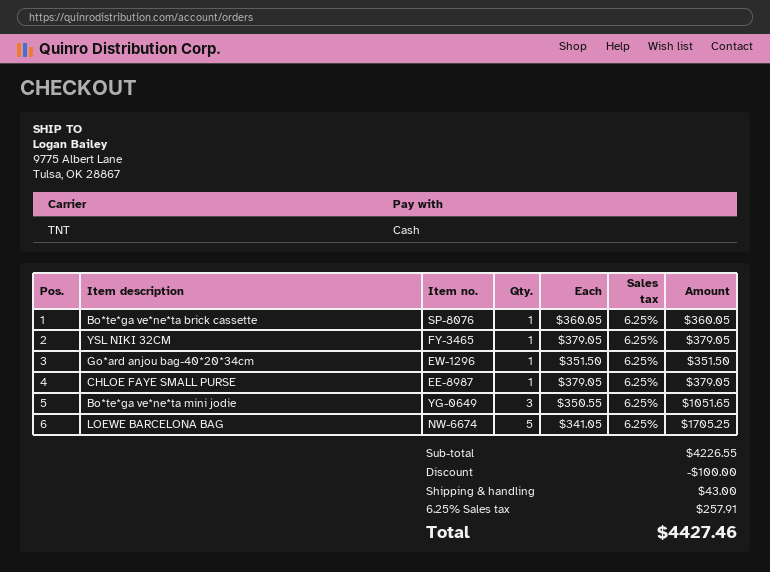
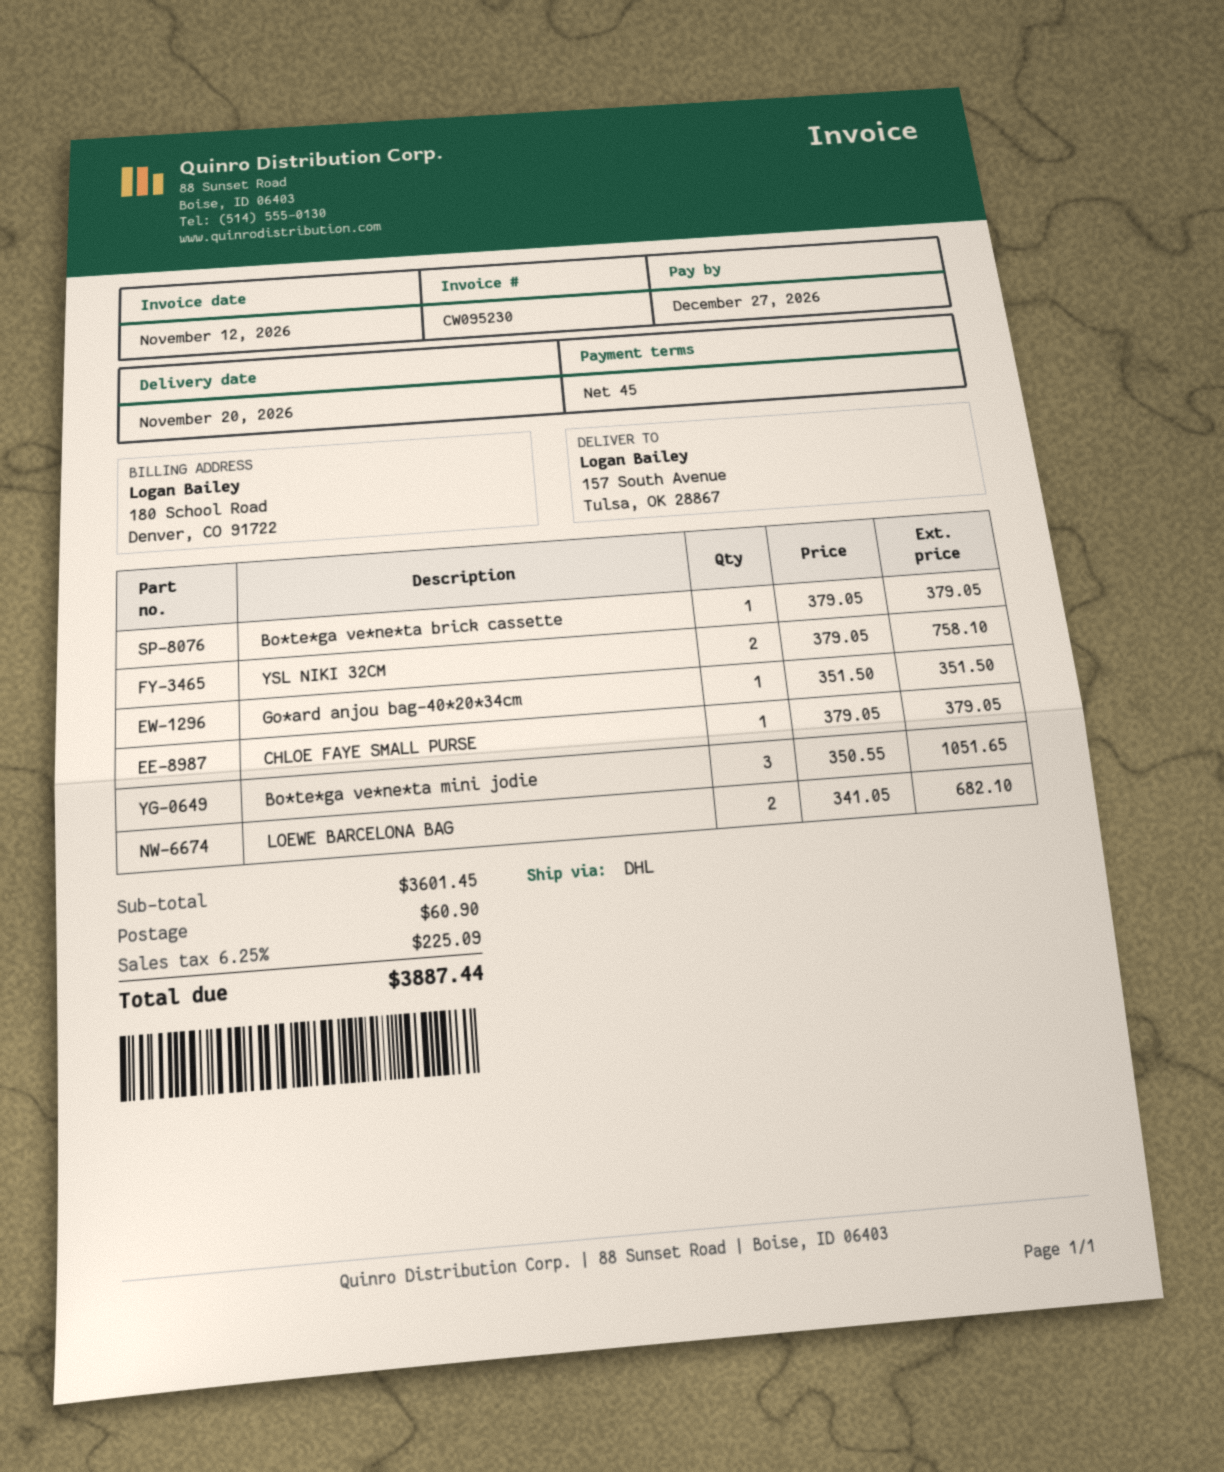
shipping method: TNT -> DHL
ship to: 9775 Albert Lane, Tulsa, OK 28867 -> 157 South Avenue, Tulsa, OK 28867
Bo*te*ga ve*ne*ta brick cassette: 1 x 360.05 = 360.05 -> 1 x 379.05 = 379.05
YSL NIKI 32CM: 1 x 379.05 = 379.05 -> 2 x 379.05 = 758.10
LOEWE BARCELONA BAG: 5 x 341.05 = 1705.25 -> 2 x 341.05 = 682.10
subtotal: 4226.55 -> 3601.45
discount: 100.00 -> none
shipping: 43.00 -> 60.90
tax: 6.25% = 257.91 -> 6.25% = 225.09
total: 4427.46 -> 3887.44

